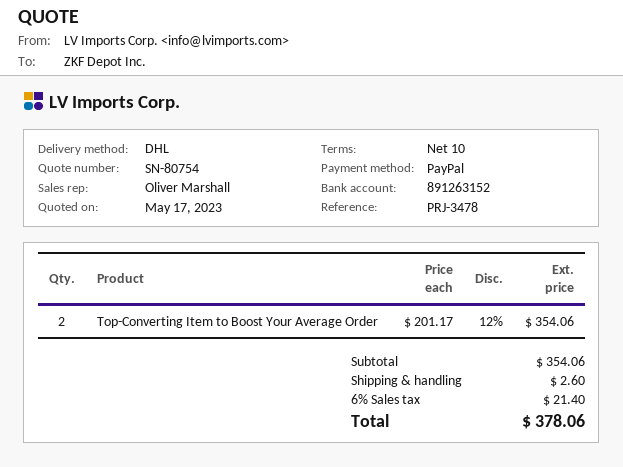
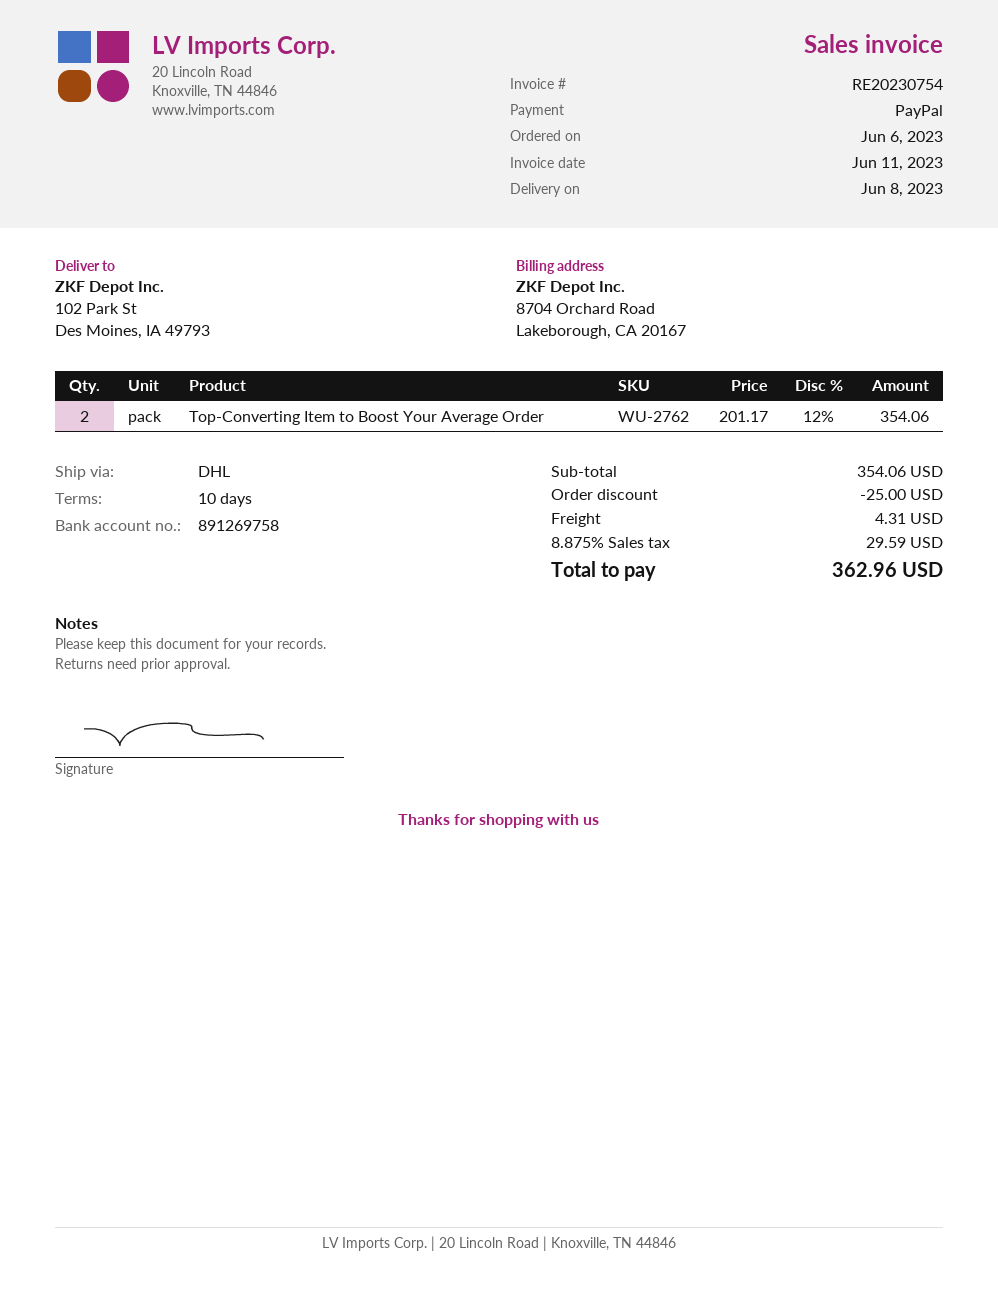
bank account: 891263152 -> 891269758
discount: none -> 25.00
shipping: 2.60 -> 4.31
tax: 6% = 21.40 -> 8.875% = 29.59
total: 378.06 -> 362.96

